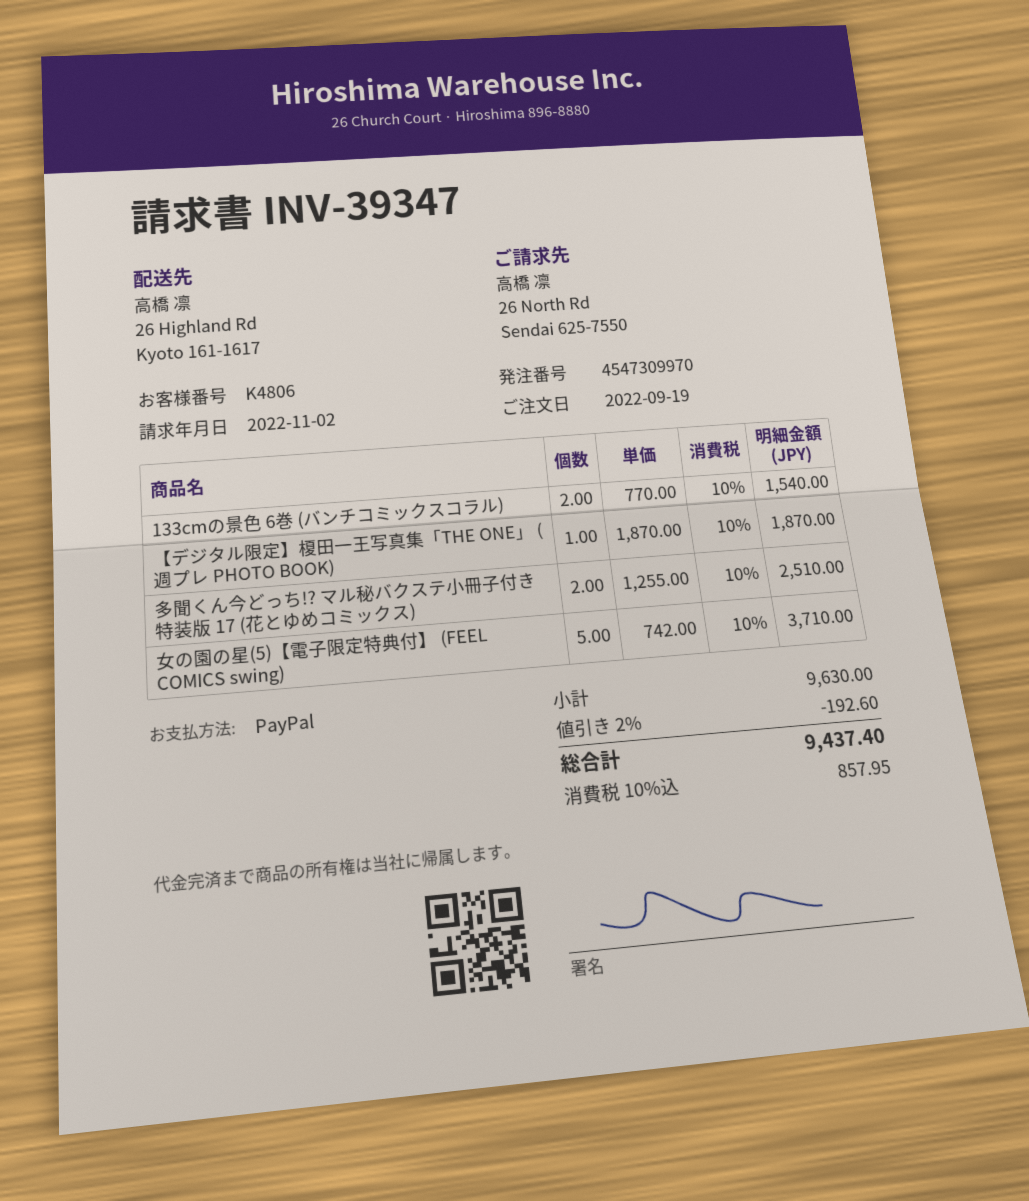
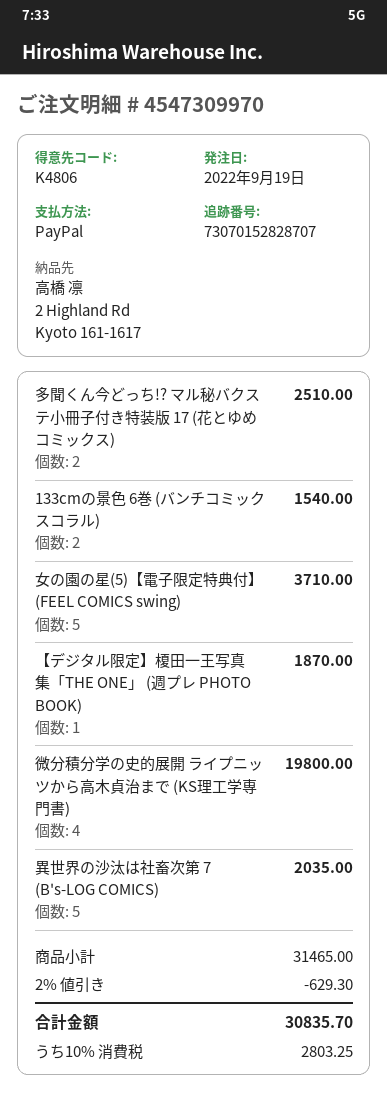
ship to: 26 Highland Rd, Kyoto 161-1617 -> 2 Highland Rd, Kyoto 161-1617
微分積分学の史的展開 ライプニッツから高木貞治まで (KS理工学専門書): none -> 4 for 19800.00
異世界の沙汰は社畜次第 7 (B's-LOG COMICS): none -> 5 for 2035.00
subtotal: 9630.00 -> 31465.00
discount: 2% = 192.60 -> 2% = 629.30
tax: 10% = 857.95 -> 10% = 2803.25
total: 9437.40 -> 30835.70

